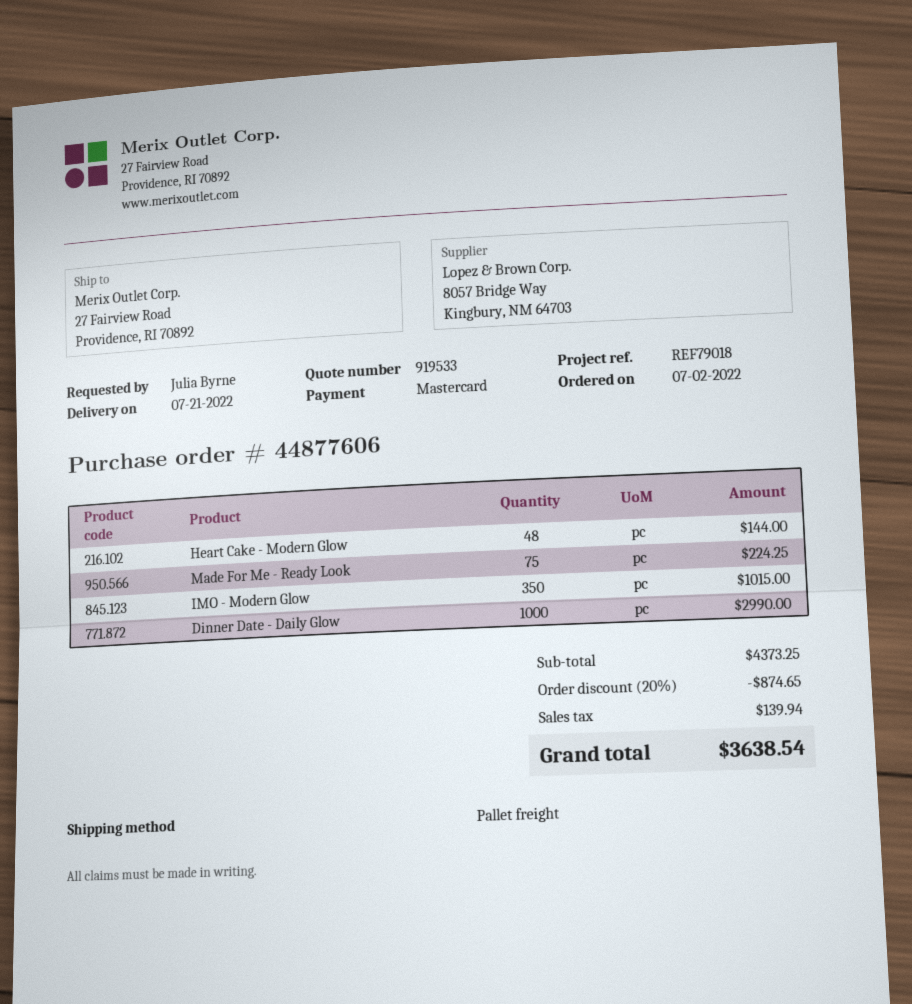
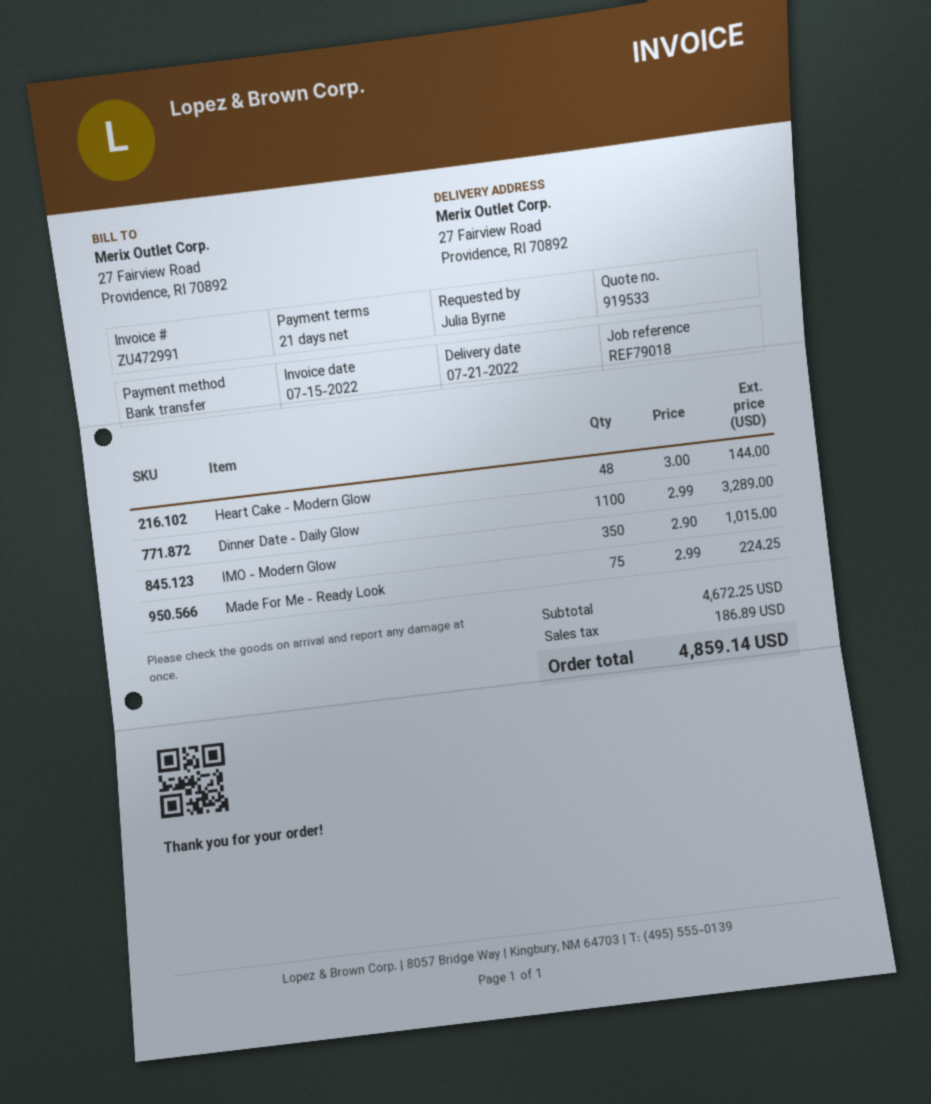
payment method: Mastercard -> bank transfer
Dinner Date - Daily Glow: 1000 for 2990.00 -> 1100 for 3289.00
subtotal: 4373.25 -> 4672.25
discount: 20% = 874.65 -> none
tax: 139.94 -> 186.89
total: 3638.54 -> 4859.14

